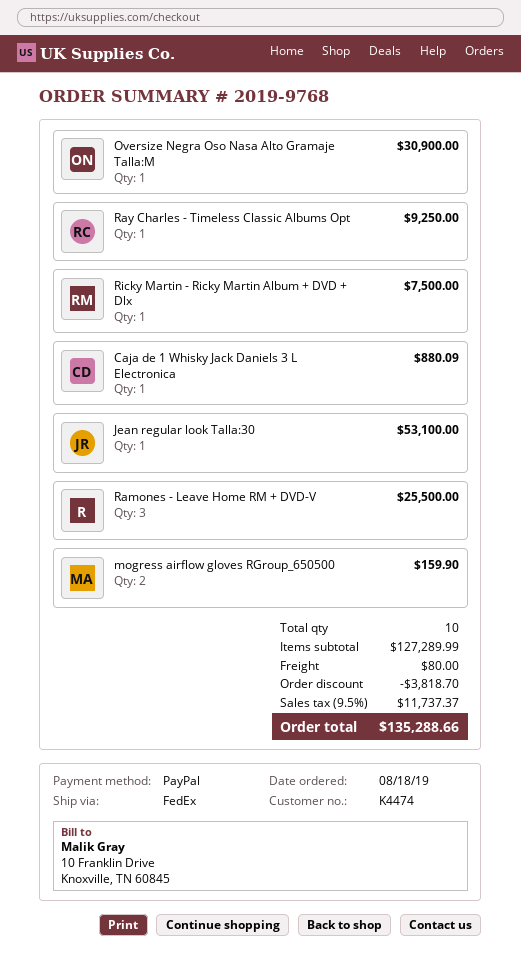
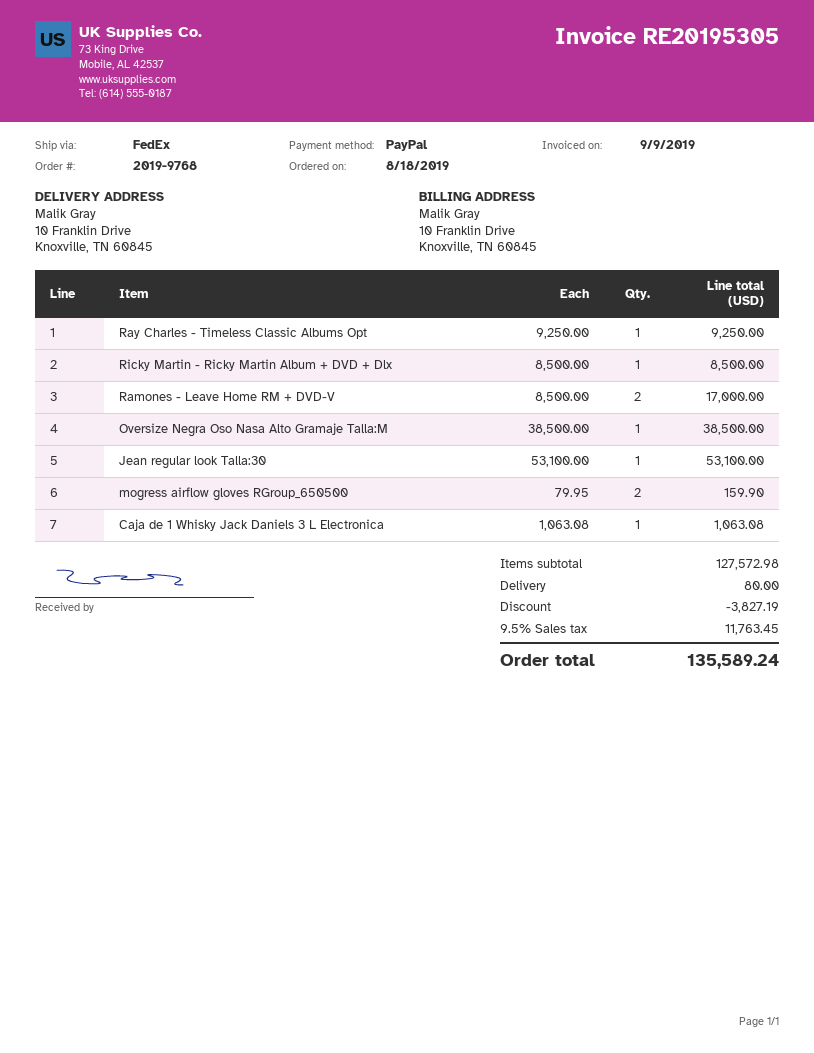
Oversize Negra Oso Nasa Alto Gramaje Talla:M: 1 for 30900.00 -> 1 for 38500.00
Ricky Martin - Ricky Martin Album + DVD + Dlx: 1 for 7500.00 -> 1 for 8500.00
Caja de 1 Whisky Jack Daniels 3 L Electronica: 1 for 880.09 -> 1 for 1063.08
Ramones - Leave Home RM + DVD-V: 3 for 25500.00 -> 2 for 17000.00
subtotal: 127289.99 -> 127572.98
discount: 3818.70 -> 3827.19
tax: 9.5% = 11737.37 -> 9.5% = 11763.45
total: 135288.66 -> 135589.24

